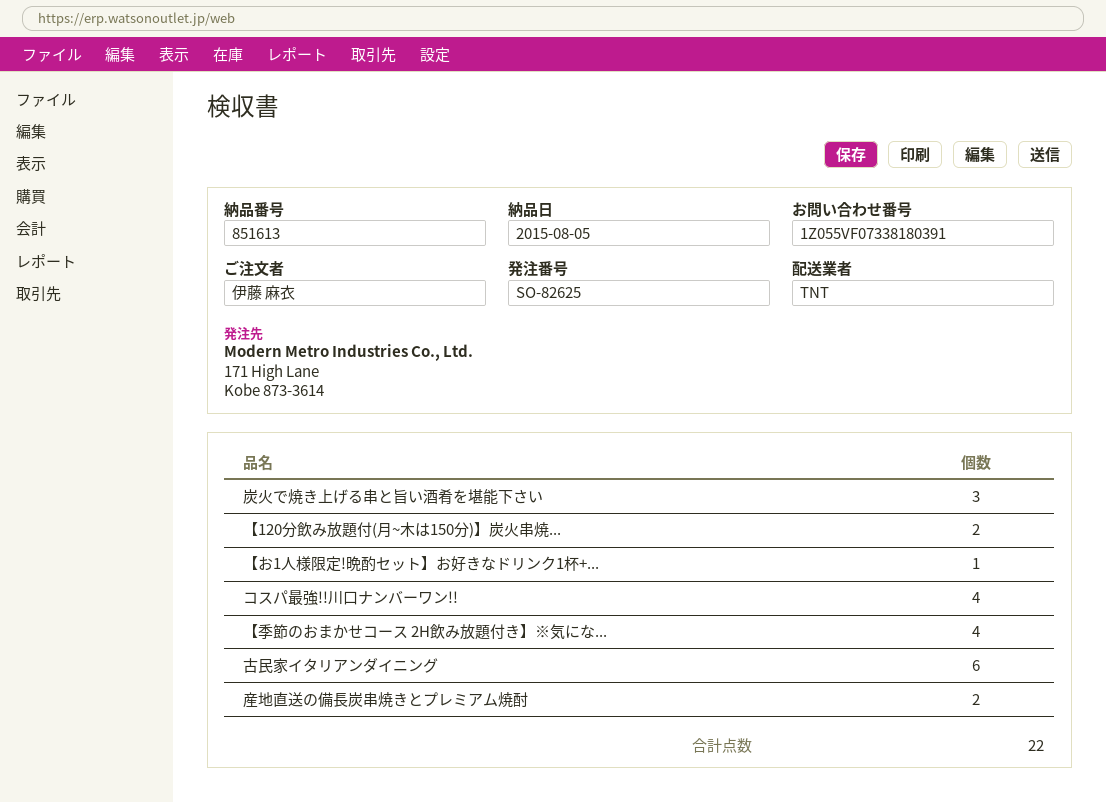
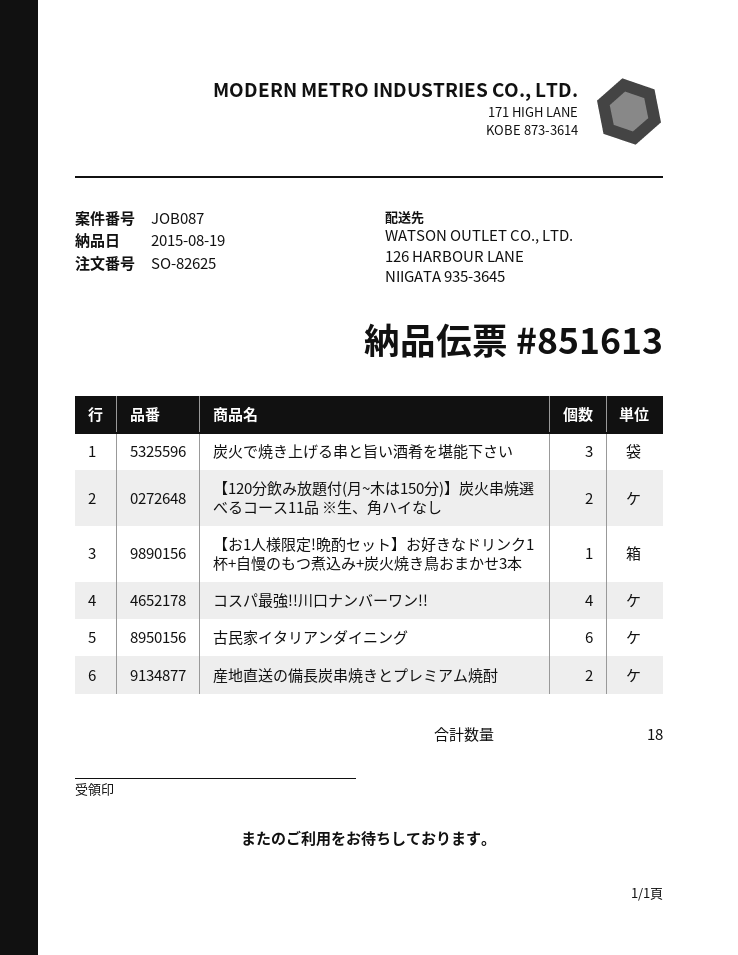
delivery date: 2015-08-05 -> 2015-08-19
【季節のおまかせコース 2H飲み放題付き】※気にな...: 4 -> none
total quantity: 22 -> 18

